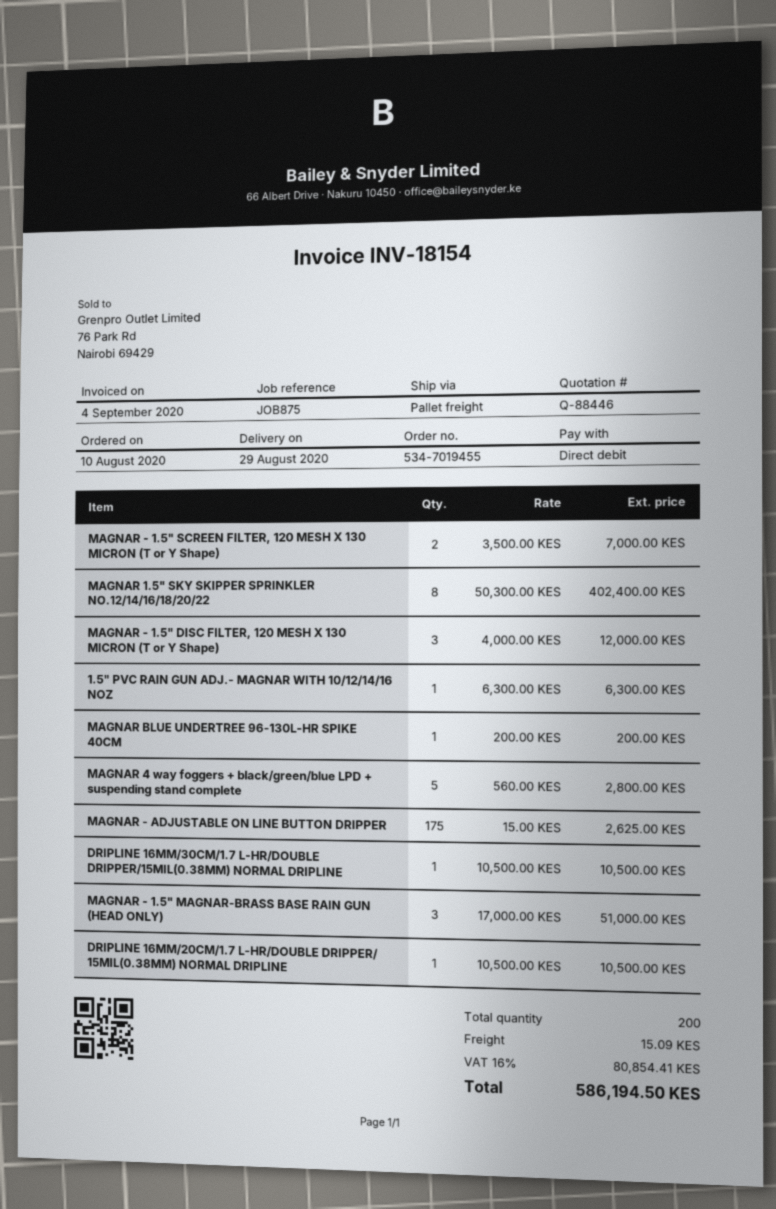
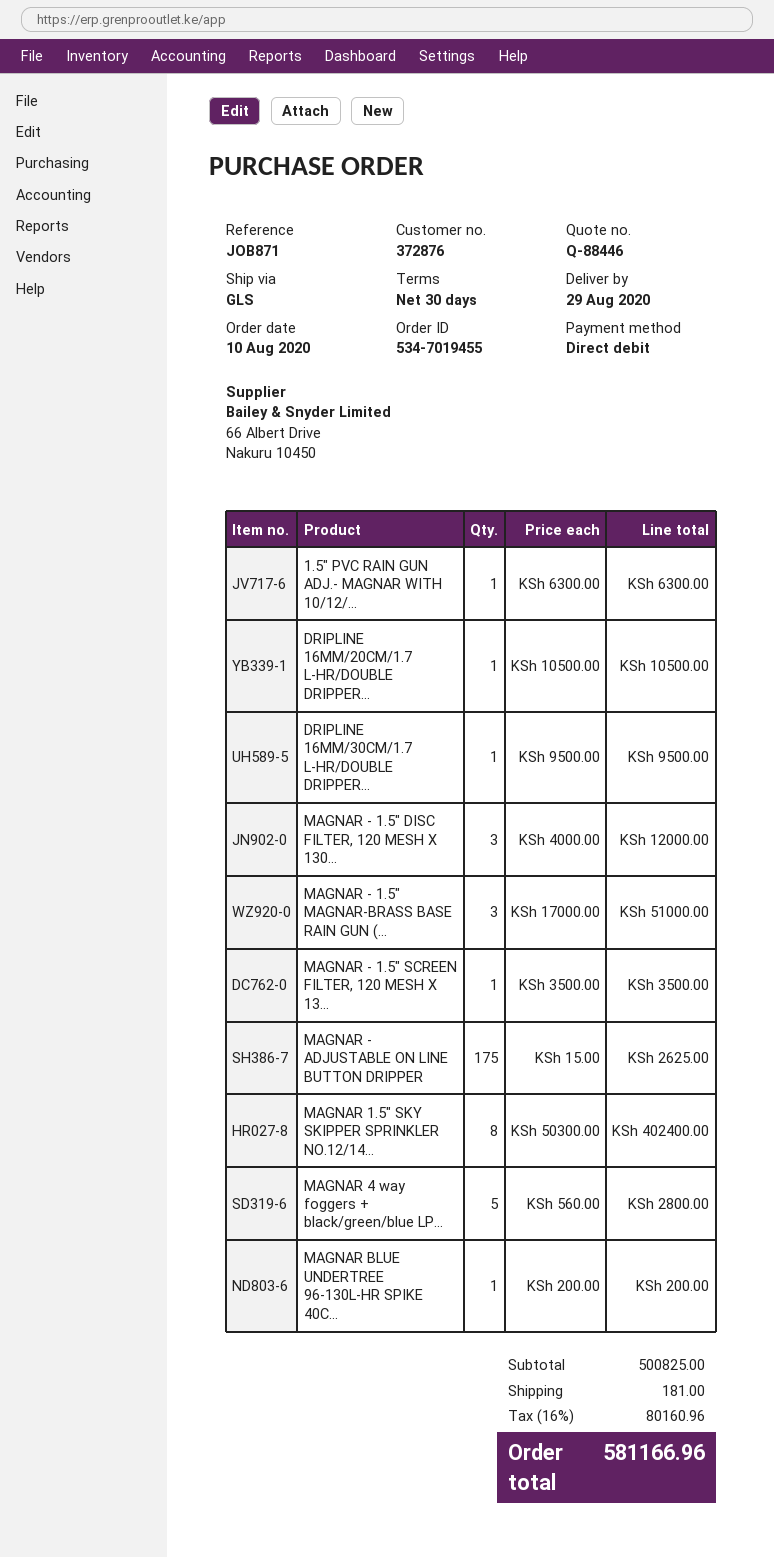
reference: JOB875 -> JOB871
shipping method: pallet freight -> GLS
MAGNAR - 1.5" SCREEN FILTER, 120 MESH X 130 MICRON (T or Y Shape): 2 x 3500.00 = 7000.00 -> 1 x 3500.00 = 3500.00
DRIPLINE 16MM/30CM/1.7 L-HR/DOUBLE DRIPPER/15MIL(0.38MM) NORMAL DRIPLINE: 1 x 10500.00 = 10500.00 -> 1 x 9500.00 = 9500.00
shipping: 15.09 -> 181.00
tax: 16% = 80854.41 -> 16% = 80160.96
total: 586194.50 -> 581166.96

